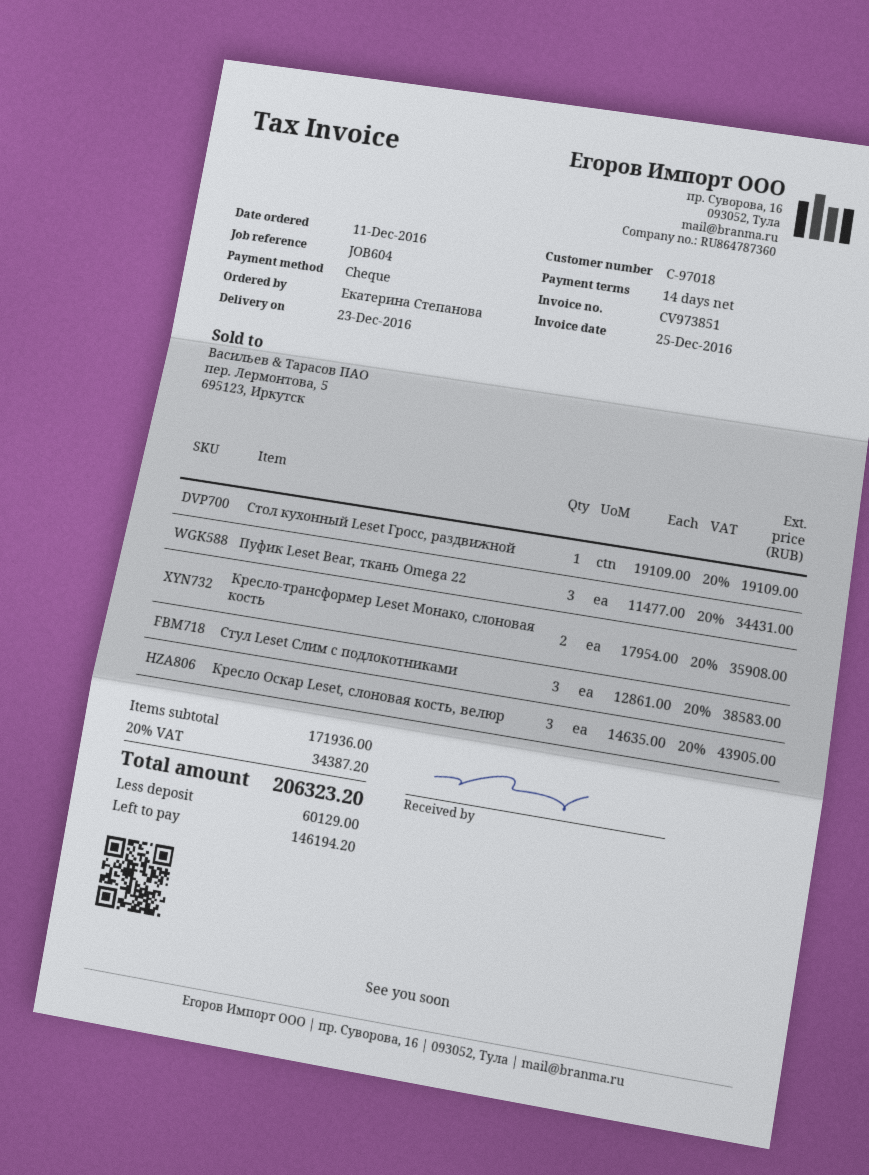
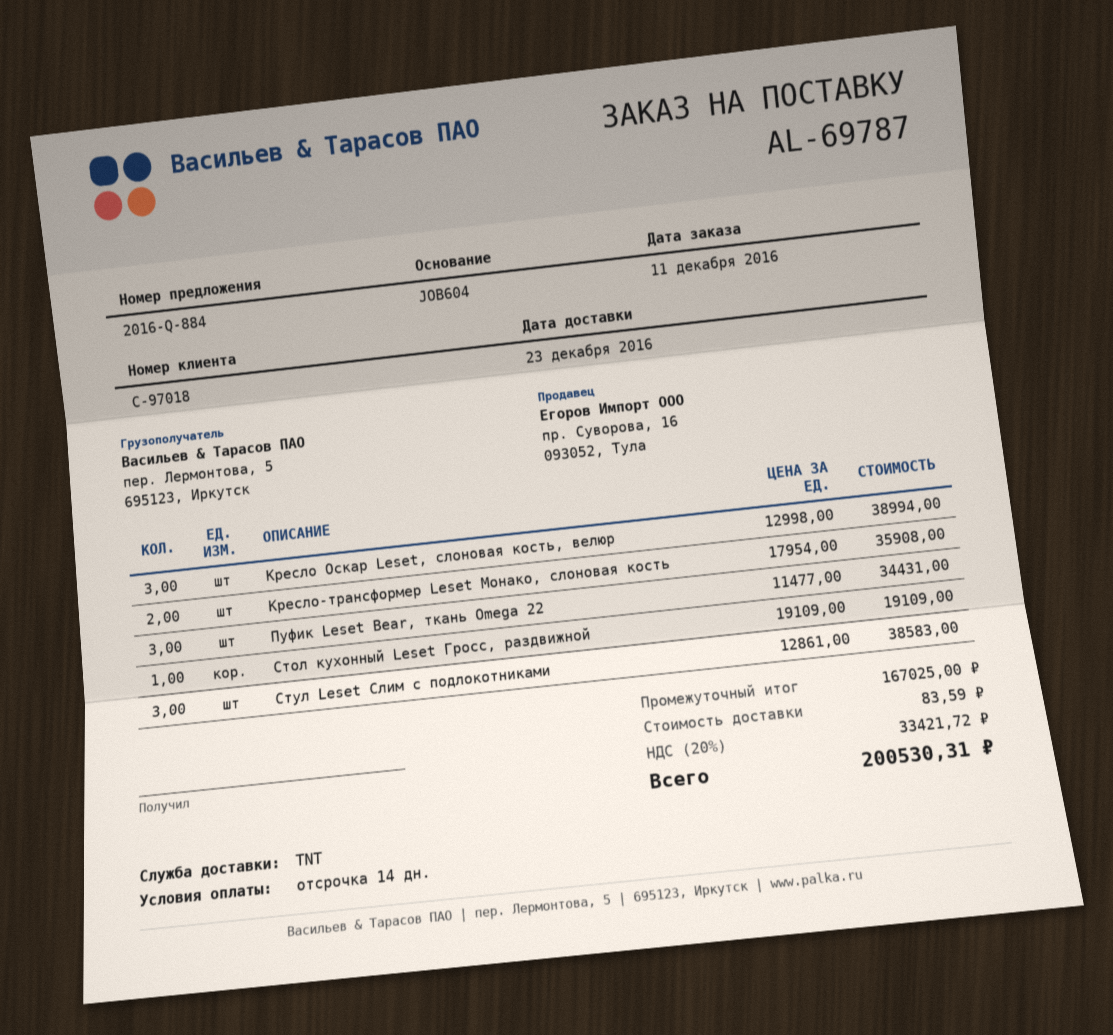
Кресло Оскар Leset, слоновая кость, велюр: 3 x 14635.00 = 43905.00 -> 3 x 12998.00 = 38994.00
subtotal: 171936.00 -> 167025.00
shipping: none -> 83.59
tax: 20% = 34387.20 -> 20% = 33421.72
total: 206323.20 -> 200530.31

